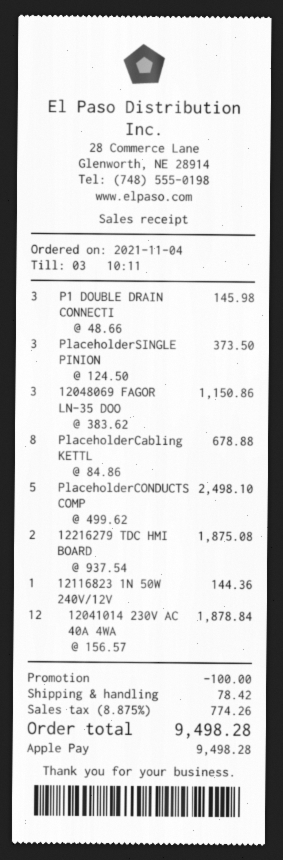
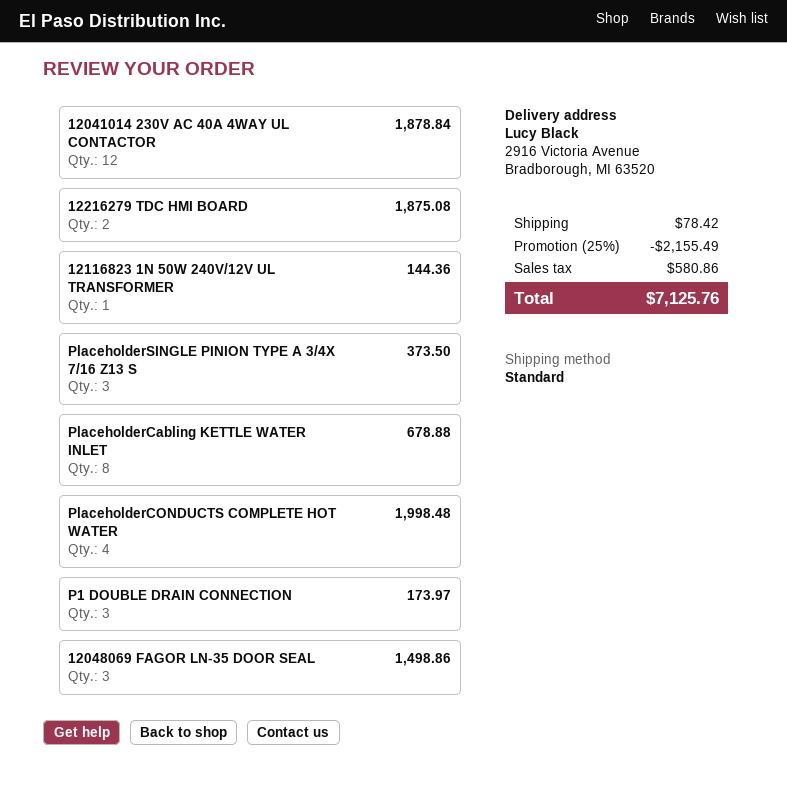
P1 DOUBLE DRAIN CONNECTI: 3 for 145.98 -> 3 for 173.97
12048069 FAGOR LN-35 DOO: 3 for 1150.86 -> 3 for 1498.86
PlaceholderCONDUCTS COMP: 5 for 2498.10 -> 4 for 1998.48
discount: 100.00 -> 2155.49
tax: 774.26 -> 580.86
total: 9498.28 -> 7125.76

